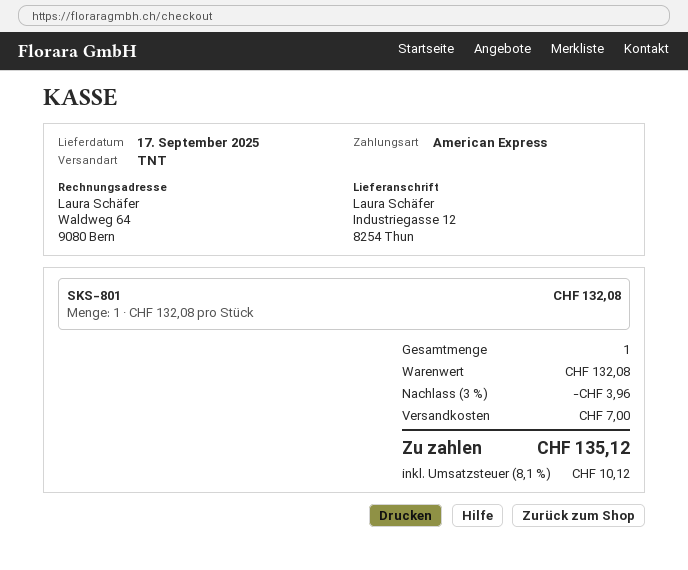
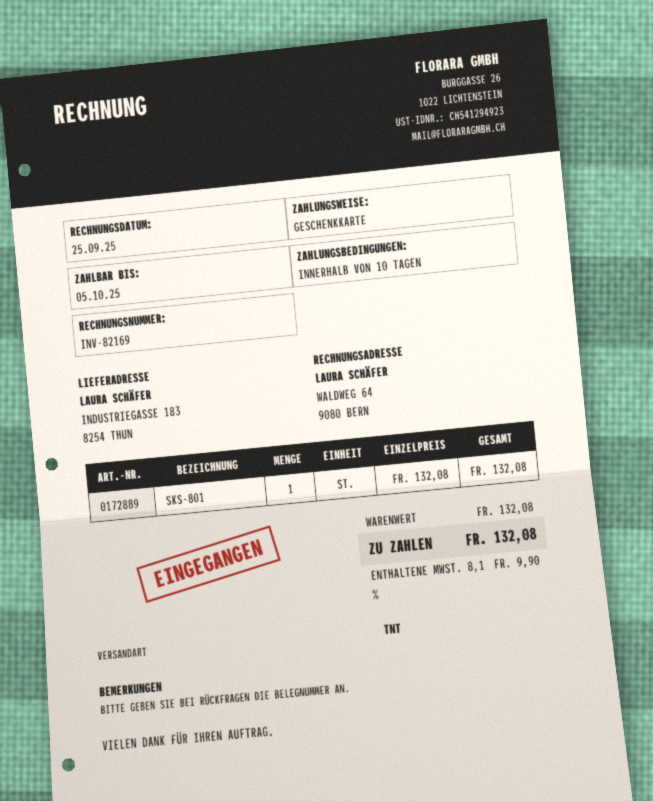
payment method: American Express -> gift card
ship to: Industriegasse 12, 8254 Thun -> INDUSTRIEGASSE 183, 8254 THUN
discount: 3% = 3.96 -> none
shipping: 7.00 -> none
tax: 8.1% = 10.12 -> 8.1% = 9.90
total: 135.12 -> 132.08

